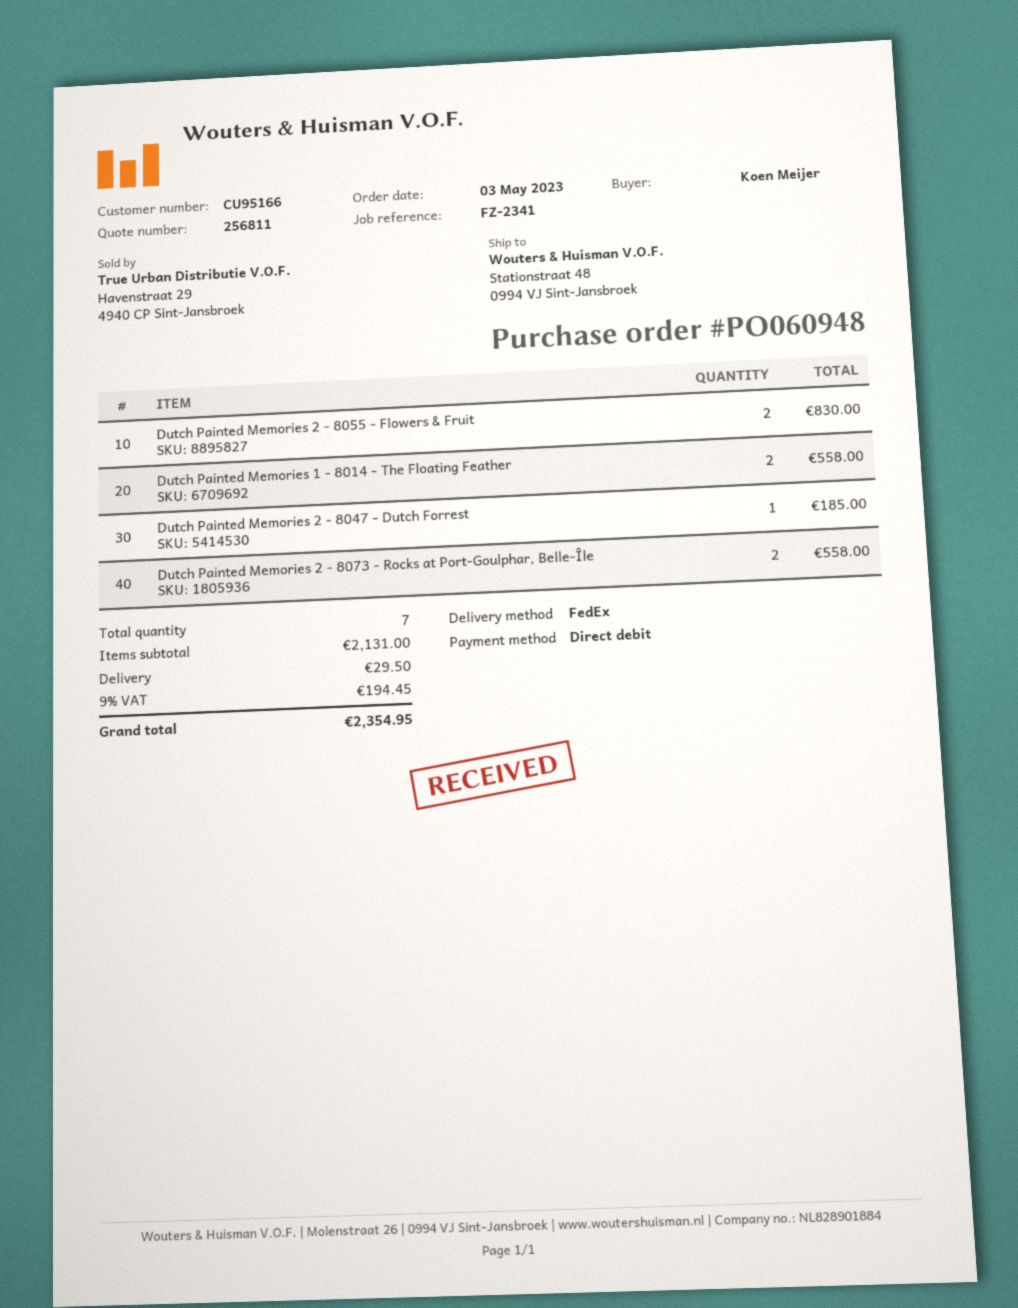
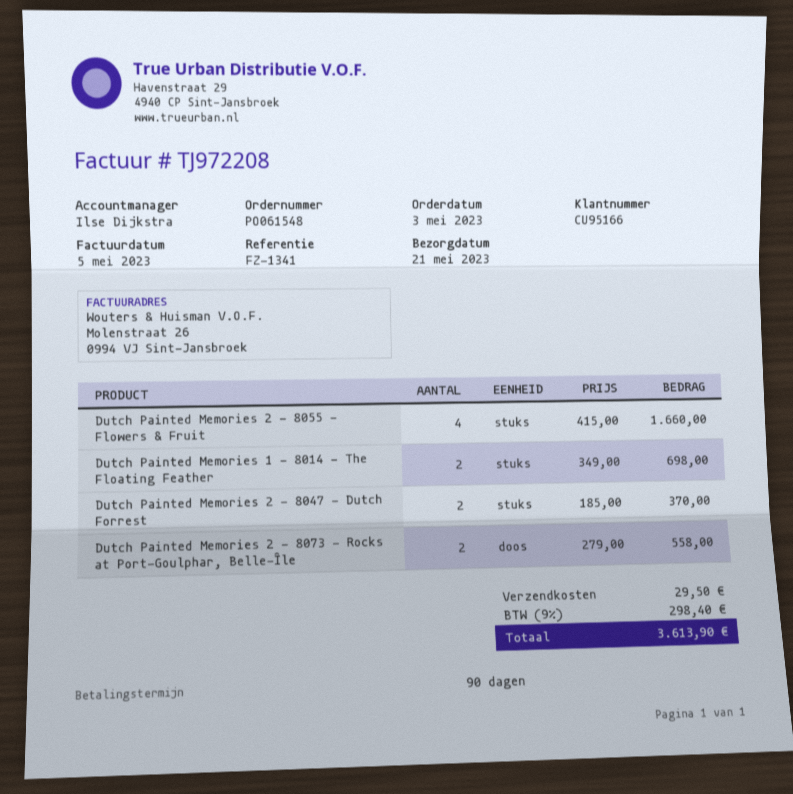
order number: PO060948 -> PO061548
reference: FZ-2341 -> FZ-1341
Dutch Painted Memories 2 - 8055 - Flowers & Fruit: 2 for 830.00 -> 4 for 1660.00
Dutch Painted Memories 1 - 8014 - The Floating Feather: 2 for 558.00 -> 2 for 698.00
Dutch Painted Memories 2 - 8047 - Dutch Forrest: 1 for 185.00 -> 2 for 370.00
tax: 9% = 194.45 -> 9% = 298.40
total: 2354.95 -> 3613.90

